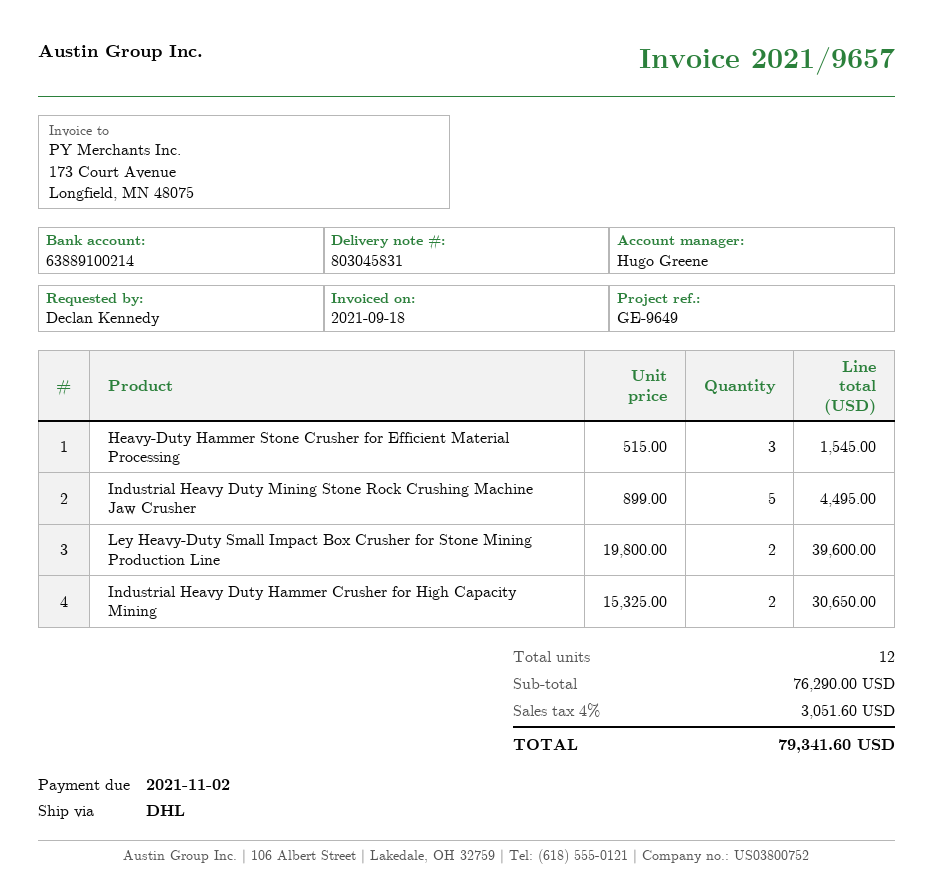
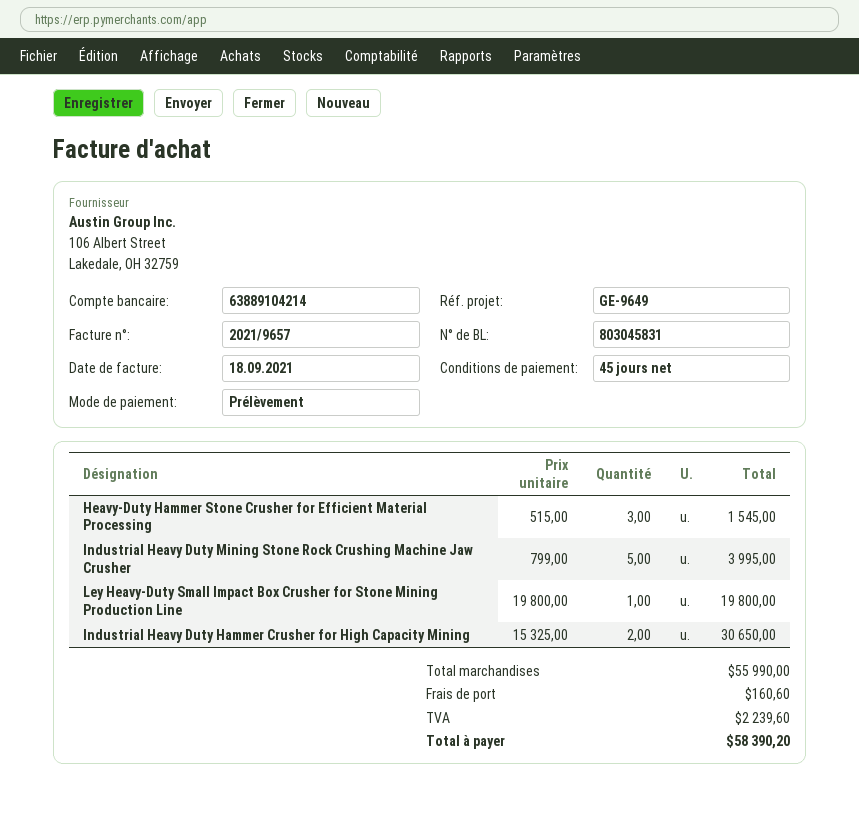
bank account: 63889100214 -> 63889104214
Industrial Heavy Duty Mining Stone Rock Crushing Machine Jaw Crusher: 5 x 899.00 = 4495.00 -> 5 x 799.00 = 3995.00
Ley Heavy-Duty Small Impact Box Crusher for Stone Mining Production Line: 2 x 19800.00 = 39600.00 -> 1 x 19800.00 = 19800.00
subtotal: 76290.00 -> 55990.00
shipping: none -> 160.60
tax: 3051.60 -> 2239.60
total: 79341.60 -> 58390.20

